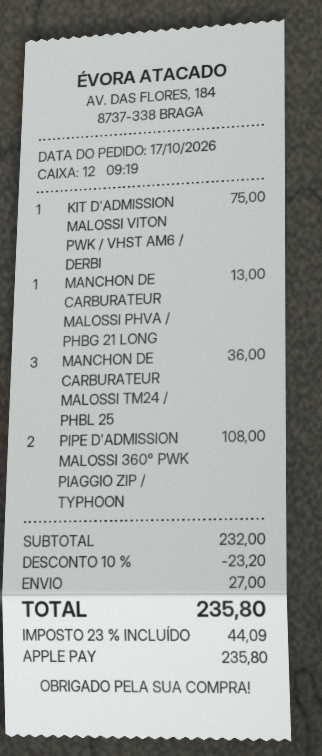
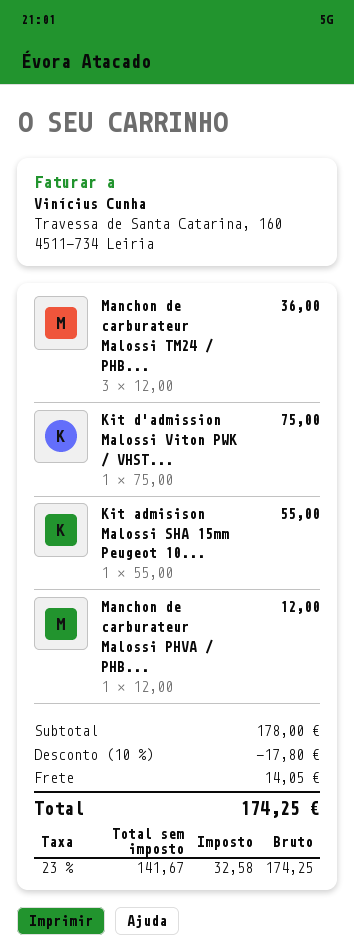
MANCHON DE CARBURATEUR MALOSSI PHVA / PHBG 21 LONG: 1 for 13.00 -> 1 for 12.00
PIPE D'ADMISSION MALOSSI 360° PWK PIAGGIO ZIP / TYPHOON: 2 for 108.00 -> none
Kit admisison Malossi SHA 15mm Peugeot 10...: none -> 1 for 55.00
subtotal: 232.00 -> 178.00
discount: 10% = 23.20 -> 10% = 17.80
shipping: 27.00 -> 14.05
tax: 23% = 44.09 -> 23% = 32.58
total: 235.80 -> 174.25

